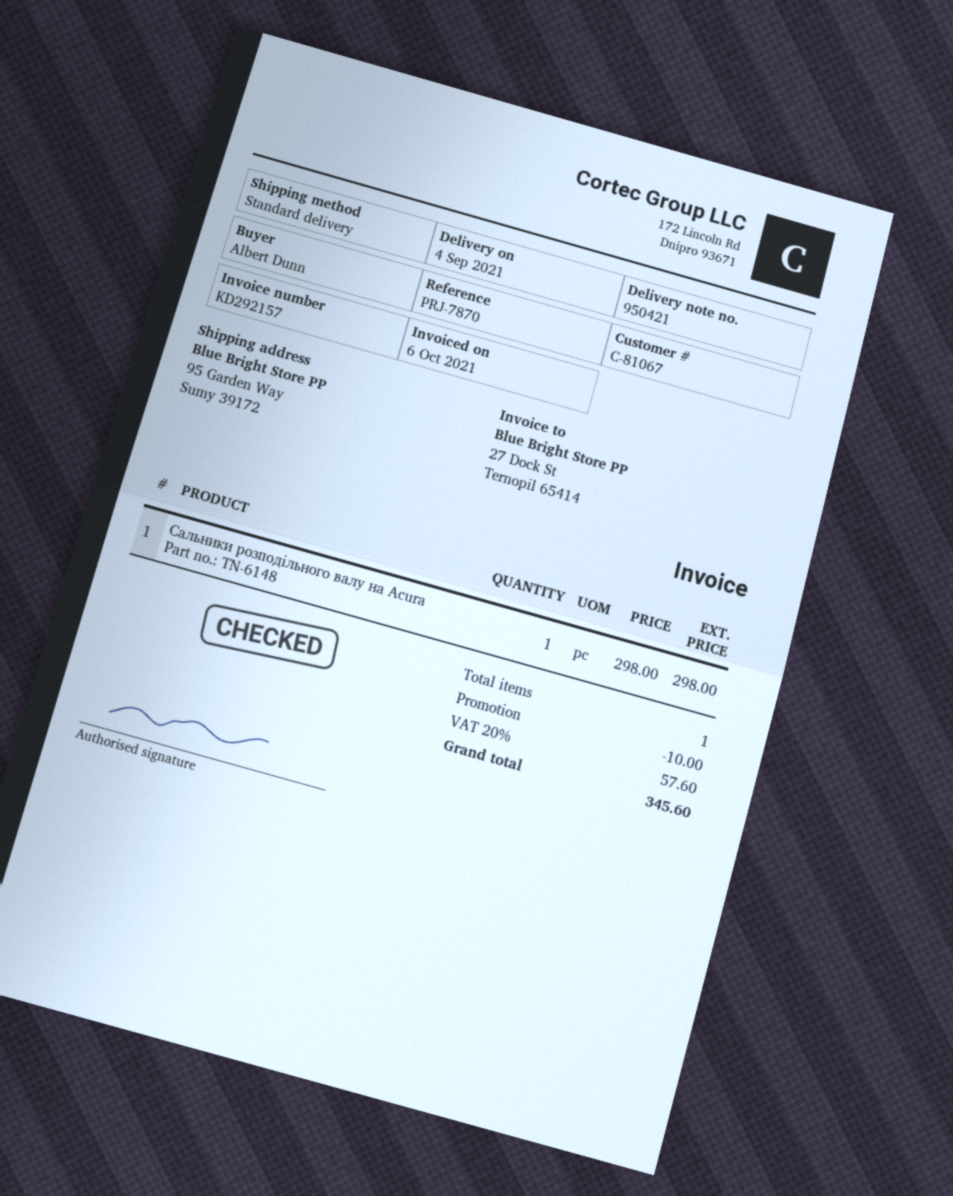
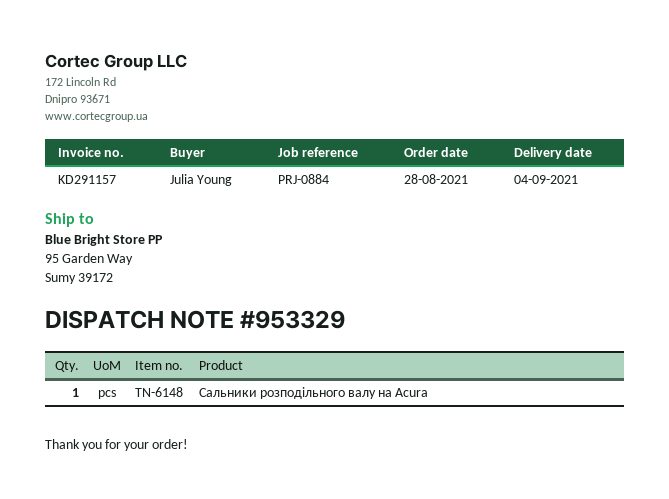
delivery note number: 950421 -> 953329
invoice number: KD292157 -> KD291157
reference: PRJ-7870 -> PRJ-0884
ordered by: Albert Dunn -> Julia Young

